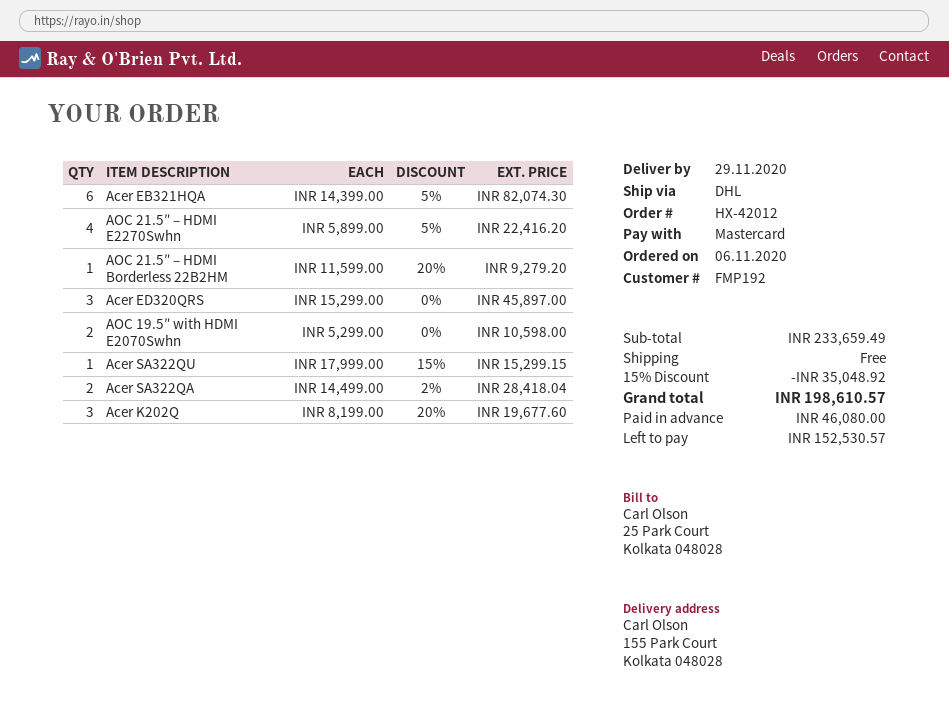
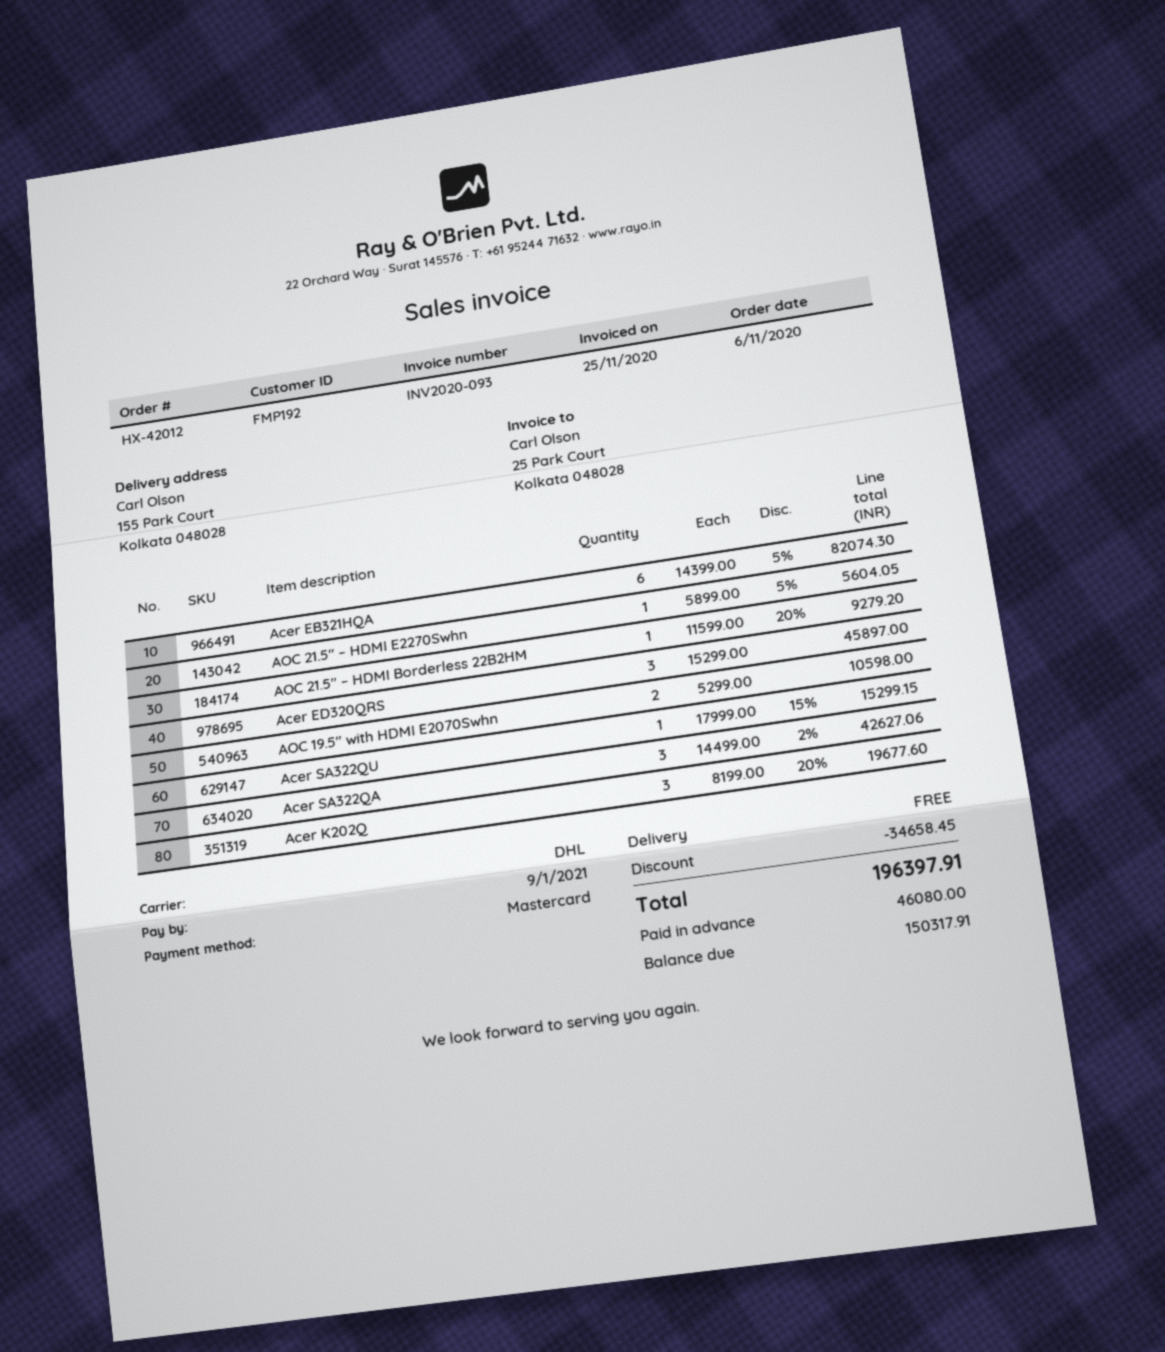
AOC 21.5″ – HDMI E2270Swhn: 4 x 5899.00 - 5% = 22416.20 -> 1 x 5899.00 - 5% = 5604.05
Acer SA322QA: 2 x 14499.00 - 2% = 28418.04 -> 3 x 14499.00 - 2% = 42627.06
discount: 35048.92 -> 34658.45
total: 198610.57 -> 196397.91
balance: 152530.57 -> 150317.91

